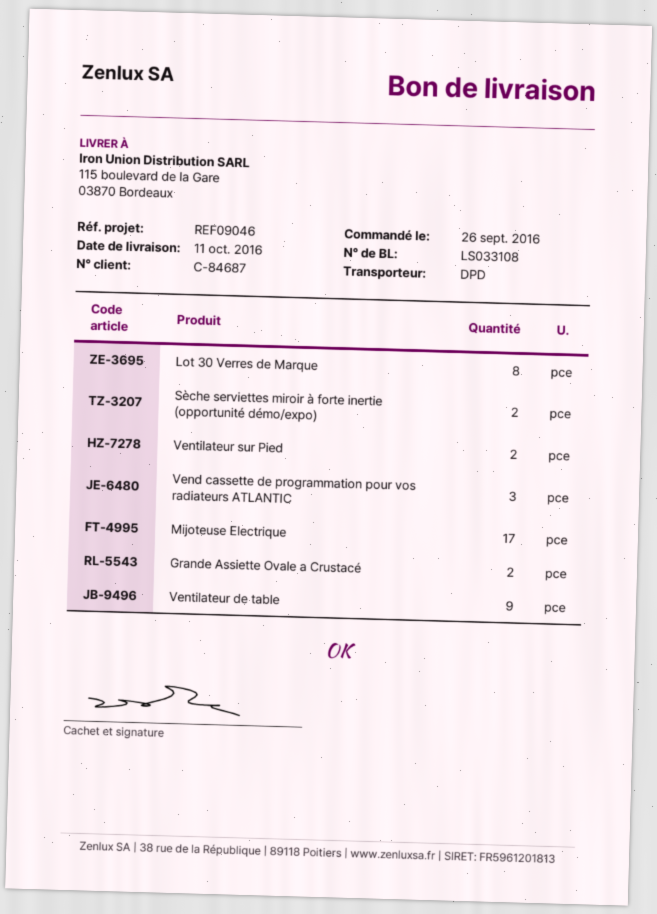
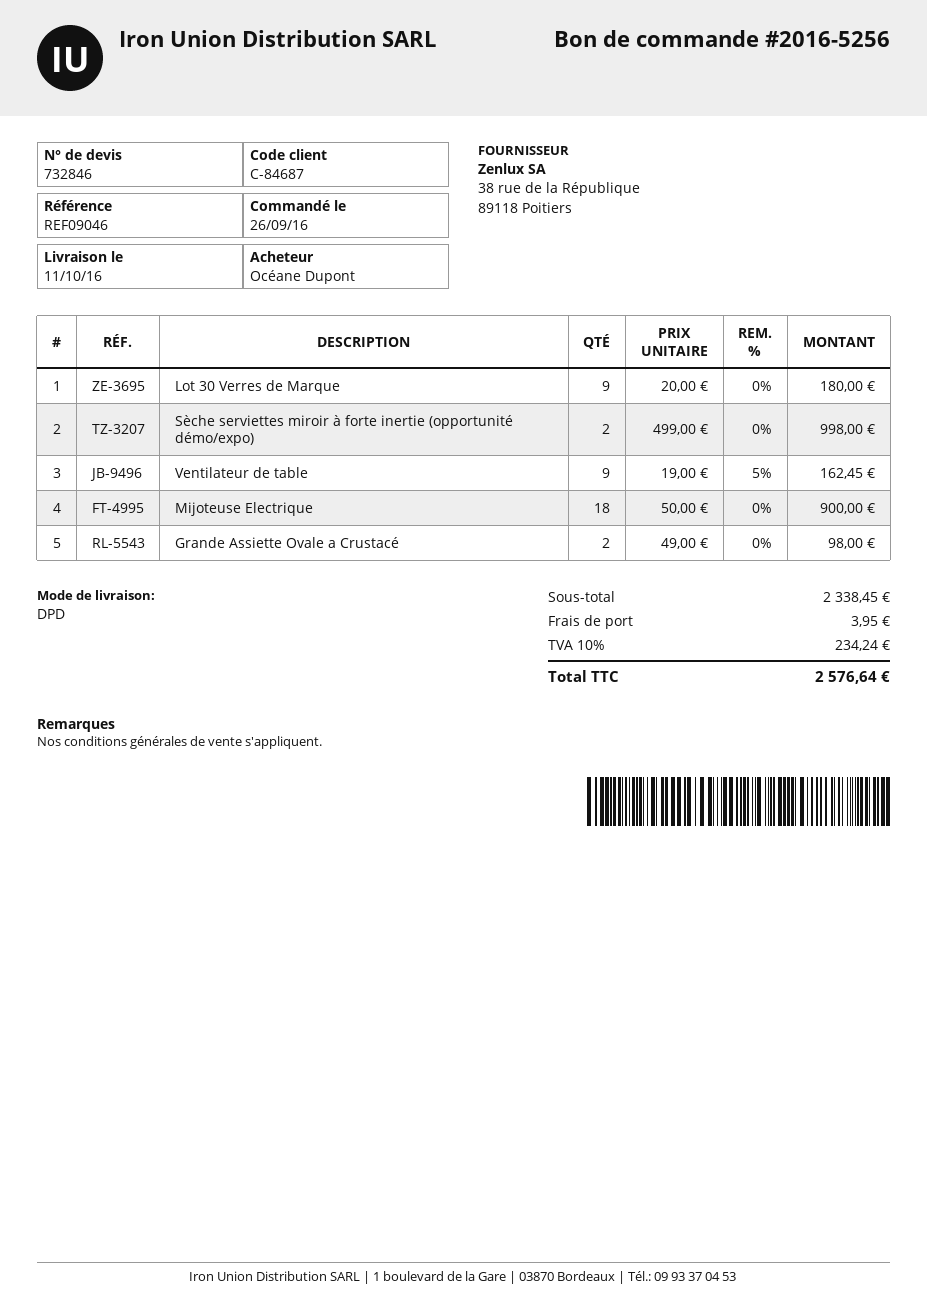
Lot 30 Verres de Marque: 8 -> 9
Ventilateur sur Pied: 2 -> none
Vend cassette de programmation pour vos radiateurs ATLANTIC: 3 -> none
Mijoteuse Electrique: 17 -> 18

